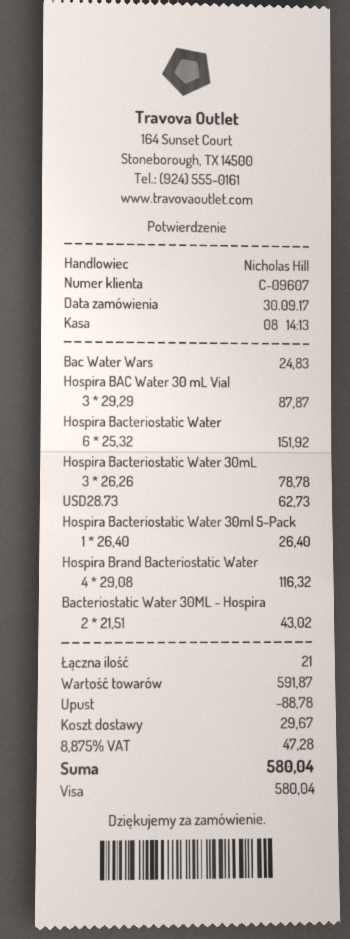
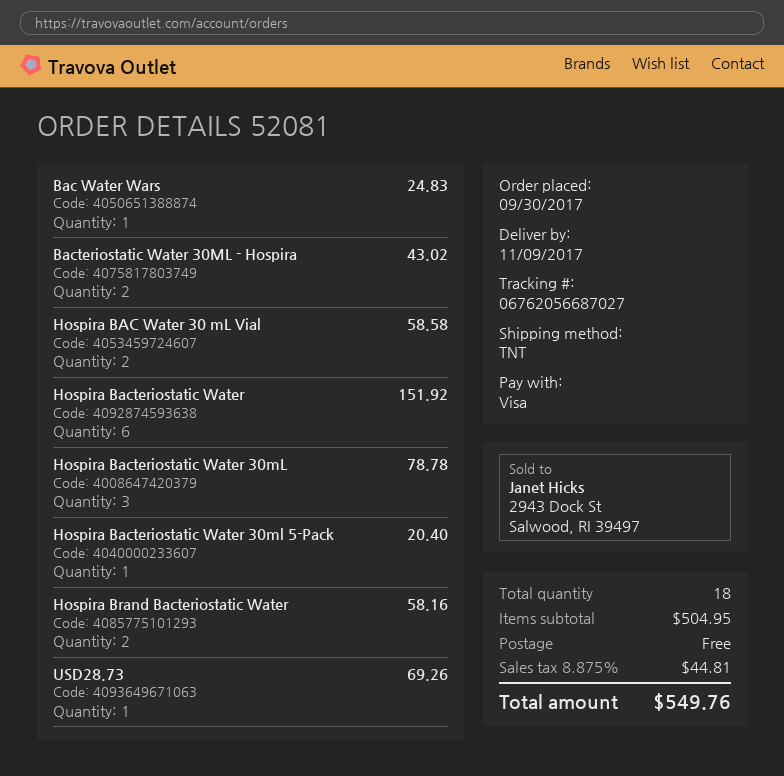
Hospira BAC Water 30 mL Vial: 3 for 87.87 -> 2 for 58.58
USD28.73: 1 for 62.73 -> 1 for 69.26
Hospira Bacteriostatic Water 30ml 5-Pack: 1 for 26.40 -> 1 for 20.40
Hospira Brand Bacteriostatic Water: 4 for 116.32 -> 2 for 58.16
total quantity: 21 -> 18
subtotal: 591.87 -> 504.95
discount: 88.78 -> none
shipping: 29.67 -> 0.00
tax: 8.875% = 47.28 -> 8.875% = 44.81
total: 580.04 -> 549.76

